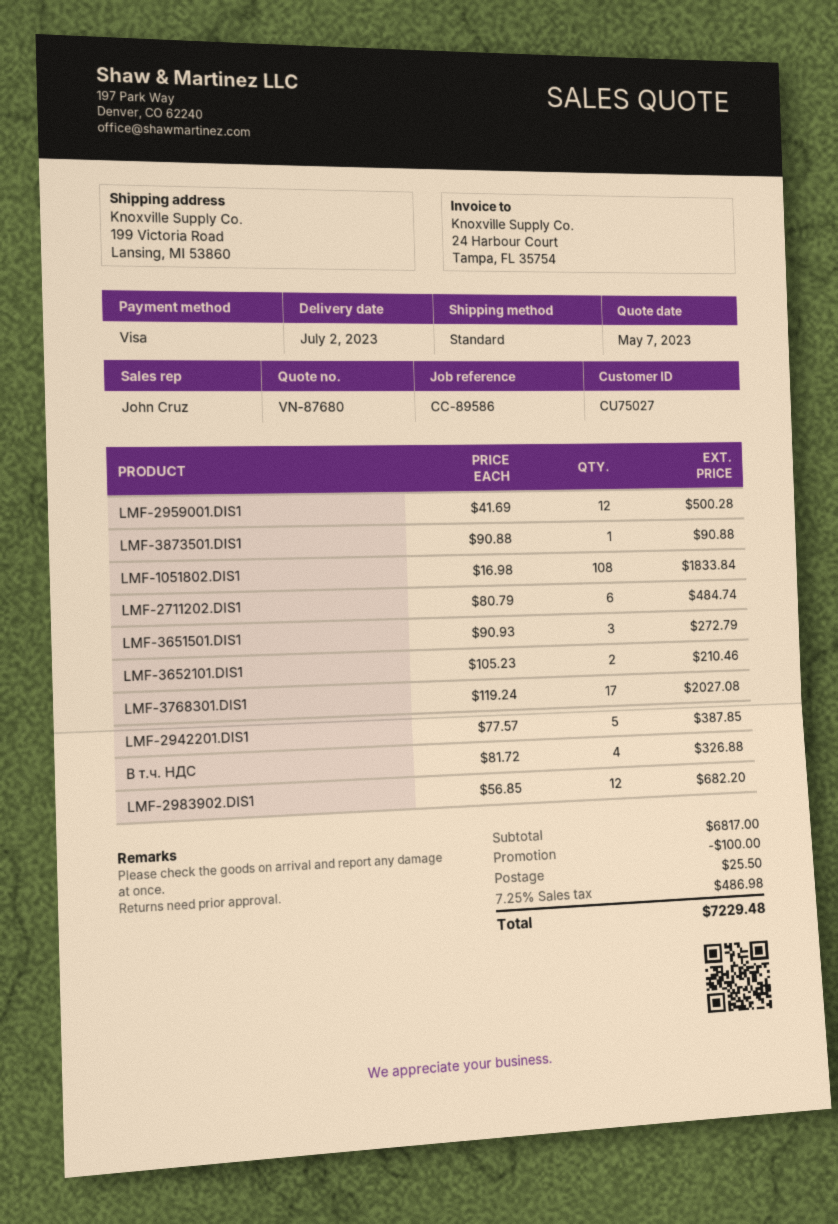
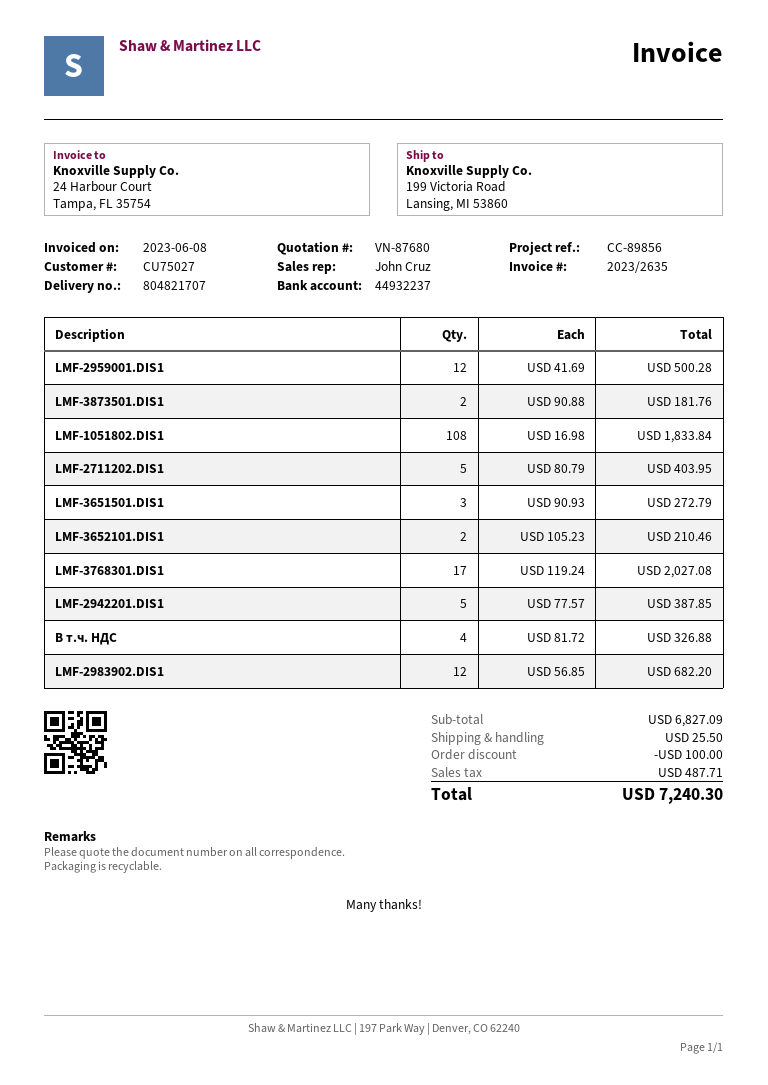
reference: CC-89586 -> CC-89856
LMF-3873501.DIS1: 1 x 90.88 = 90.88 -> 2 x 90.88 = 181.76
LMF-2711202.DIS1: 6 x 80.79 = 484.74 -> 5 x 80.79 = 403.95
subtotal: 6817.00 -> 6827.09
tax: 486.98 -> 487.71
total: 7229.48 -> 7240.30

